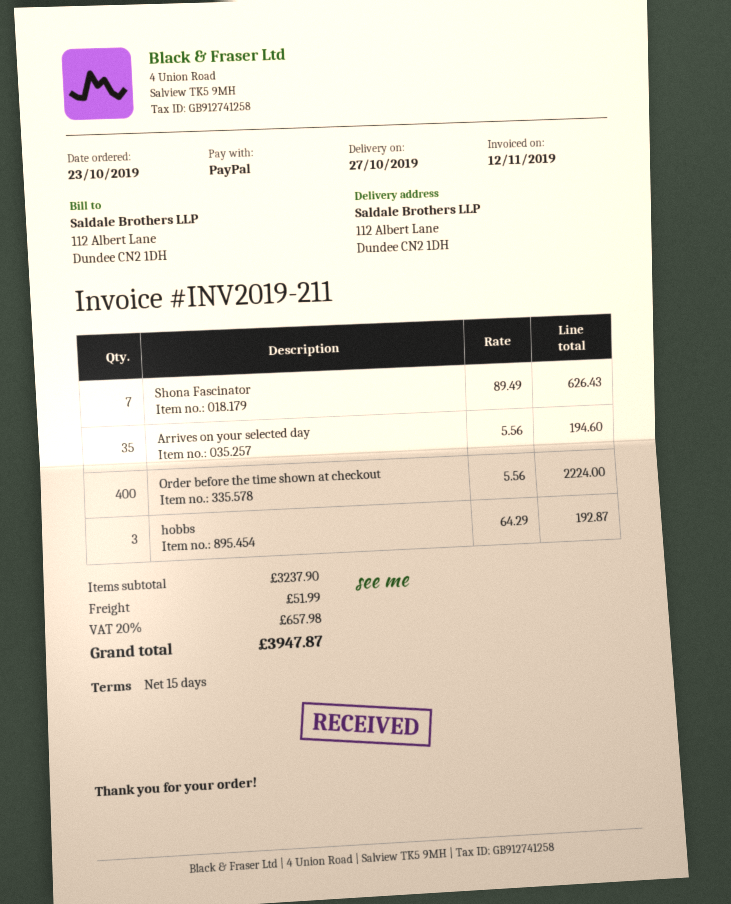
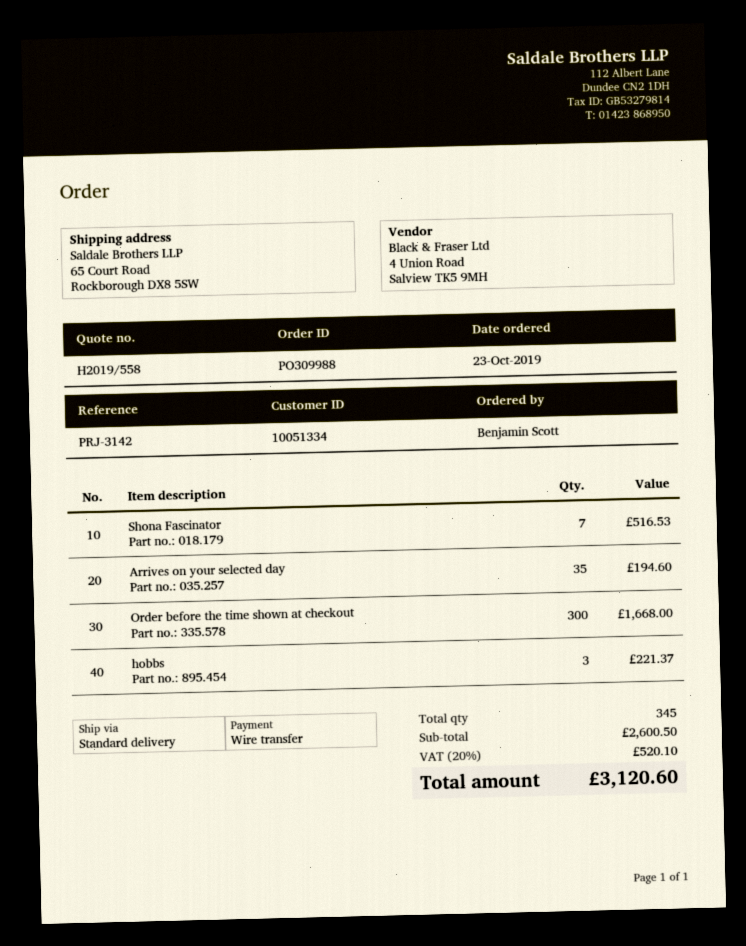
payment method: PayPal -> bank transfer
ship to: 112 Albert Lane, Dundee CN2 1DH -> 65 Court Road, Rockborough DX8 5SW
Shona Fascinator: 7 for 626.43 -> 7 for 516.53
Order before the time shown at checkout: 400 for 2224.00 -> 300 for 1668.00
hobbs: 3 for 192.87 -> 3 for 221.37
subtotal: 3237.90 -> 2600.50
shipping: 51.99 -> none
tax: 20% = 657.98 -> 20% = 520.10
total: 3947.87 -> 3120.60

